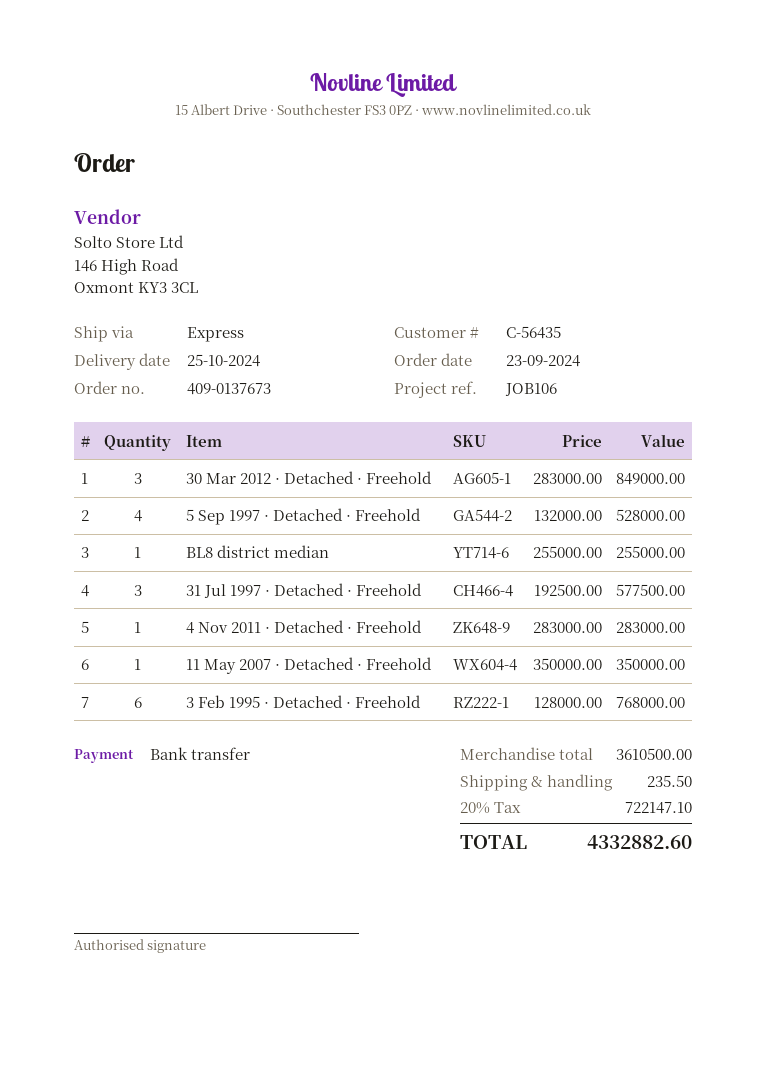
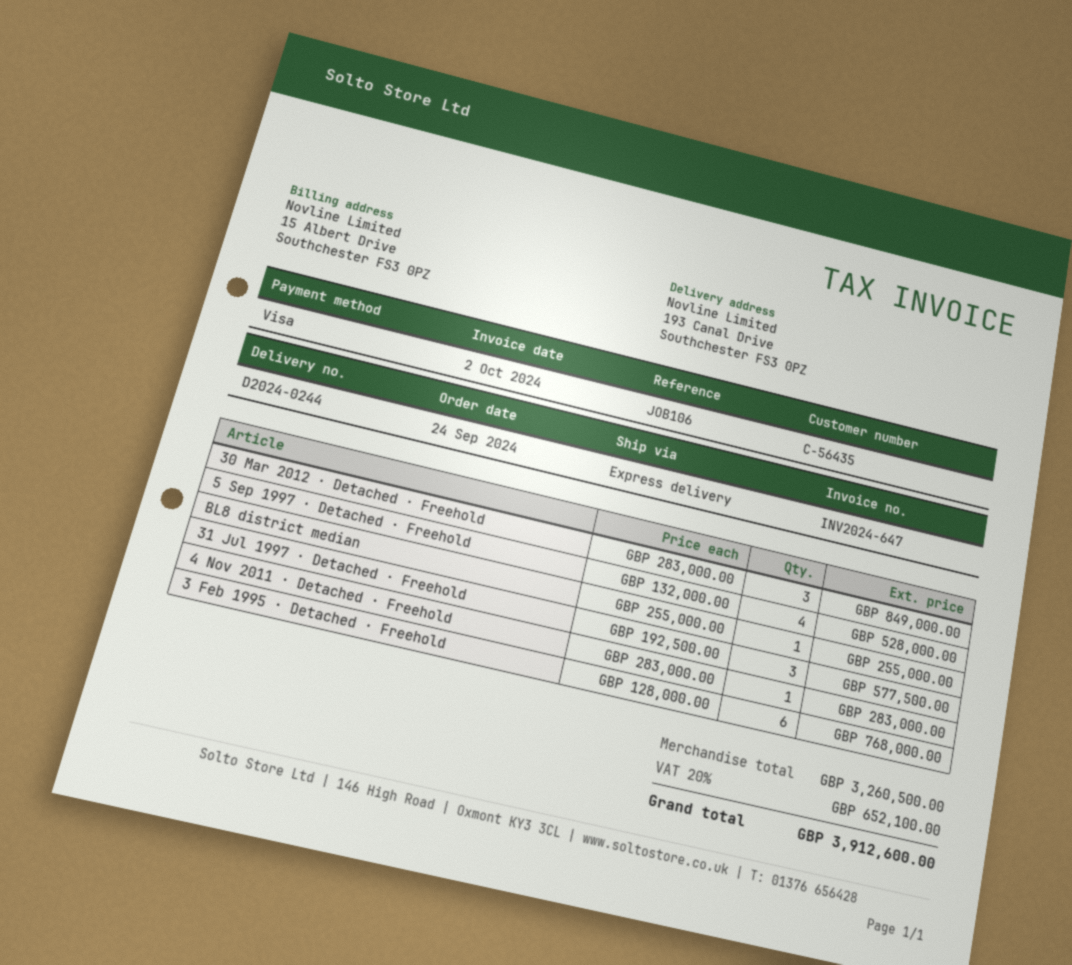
order date: 2024-09-23 -> 2024-09-24
payment method: bank transfer -> Visa
11 May 2007 · Detached · Freehold: 1 x 350000.00 = 350000.00 -> none
subtotal: 3610500.00 -> 3260500.00
shipping: 235.50 -> none
tax: 20% = 722147.10 -> 20% = 652100.00
total: 4332882.60 -> 3912600.00

